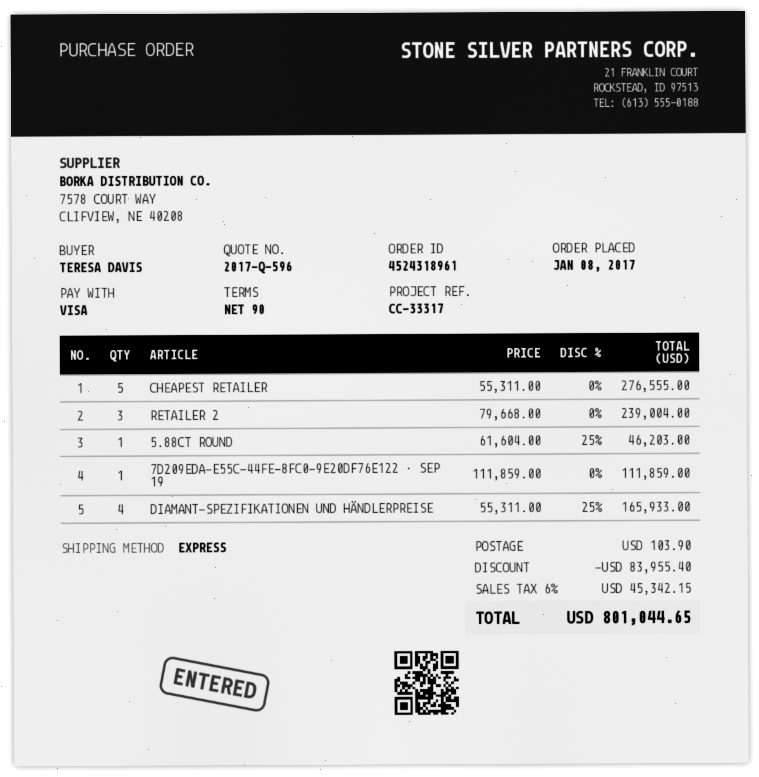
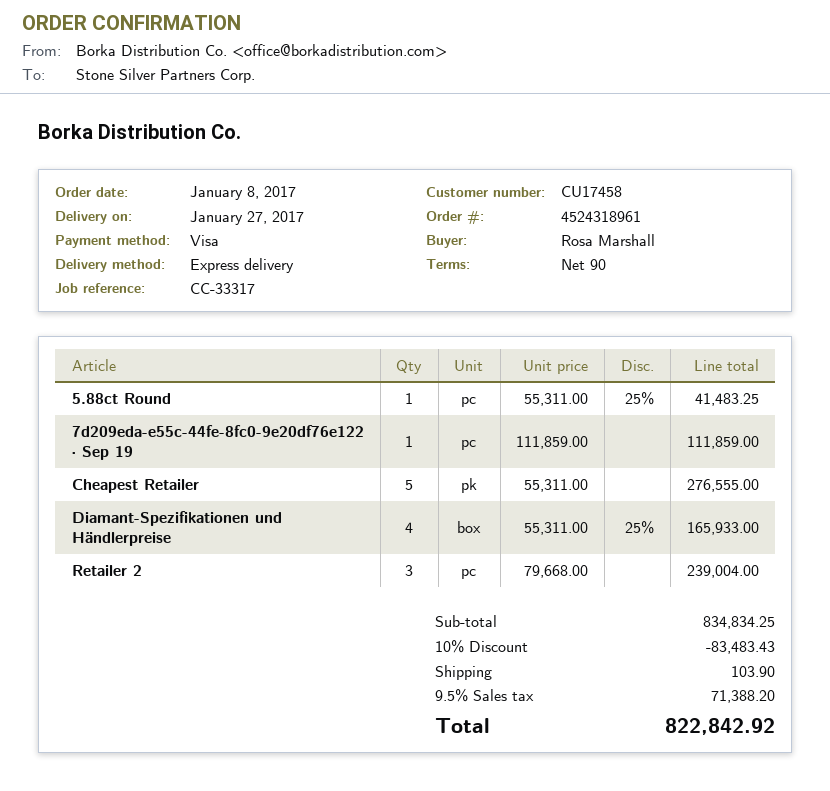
ordered by: TERESA DAVIS -> Rosa Marshall
5.88CT ROUND: 1 x 61604.00 - 25% = 46203.00 -> 1 x 55311.00 - 25% = 41483.25
discount: 83955.40 -> 83483.43
tax: 6% = 45342.15 -> 9.5% = 71388.20
total: 801044.65 -> 822842.92

